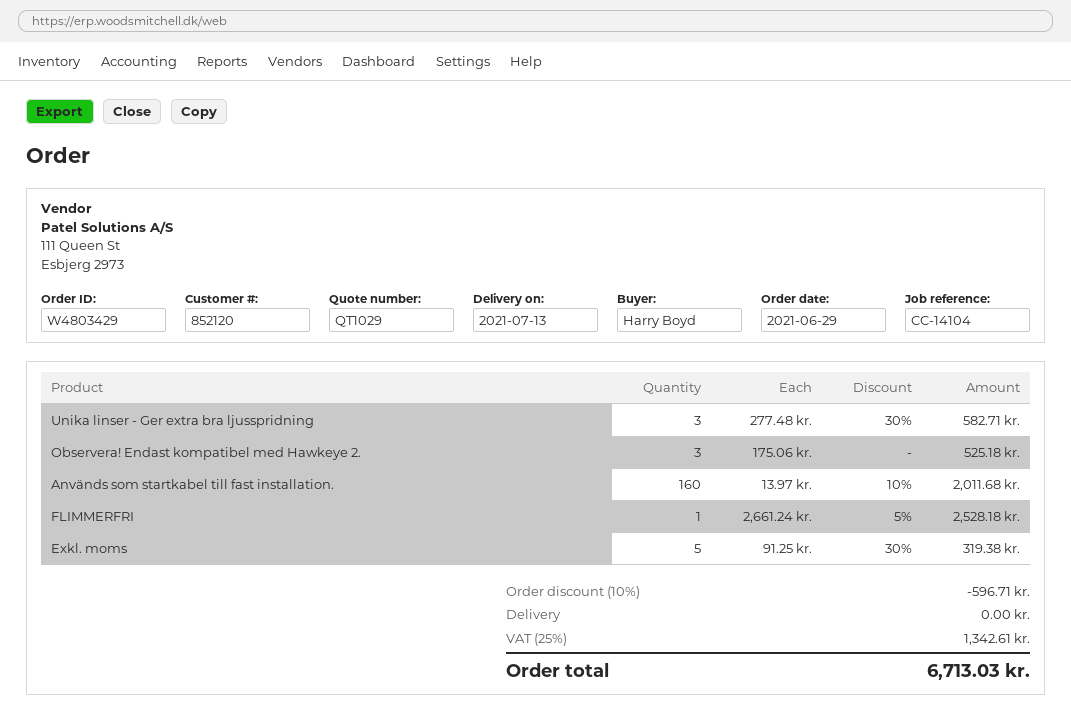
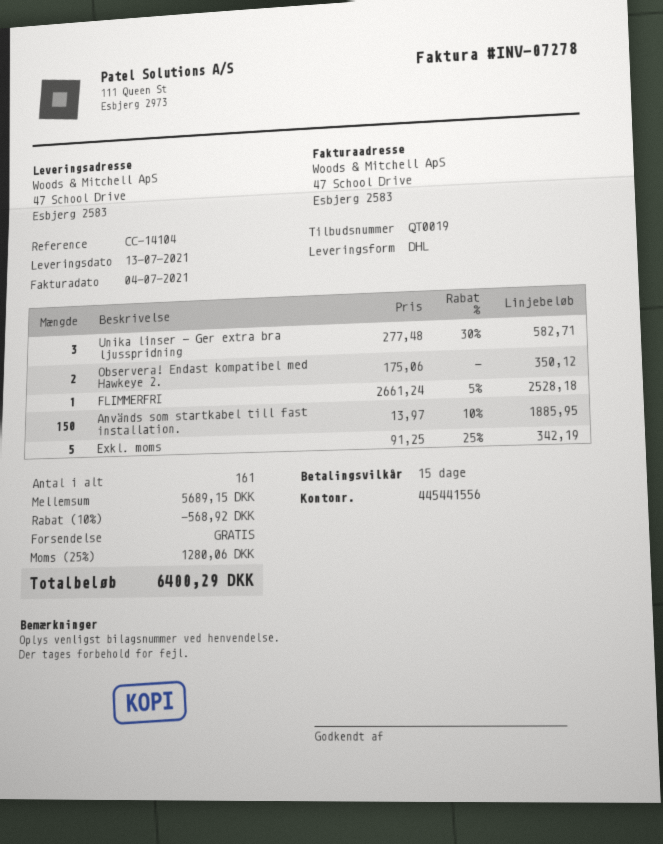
quote number: QT1029 -> QT0019
Observera! Endast kompatibel med Hawkeye 2.: 3 x 175.06 = 525.18 -> 2 x 175.06 = 350.12
Används som startkabel till fast installation.: 160 x 13.97 - 10% = 2011.68 -> 150 x 13.97 - 10% = 1885.95
Exkl. moms: 5 x 91.25 - 30% = 319.38 -> 5 x 91.25 - 25% = 342.19
discount: 10% = 596.71 -> 10% = 568.92
tax: 25% = 1342.61 -> 25% = 1280.06
total: 6713.03 -> 6400.29

